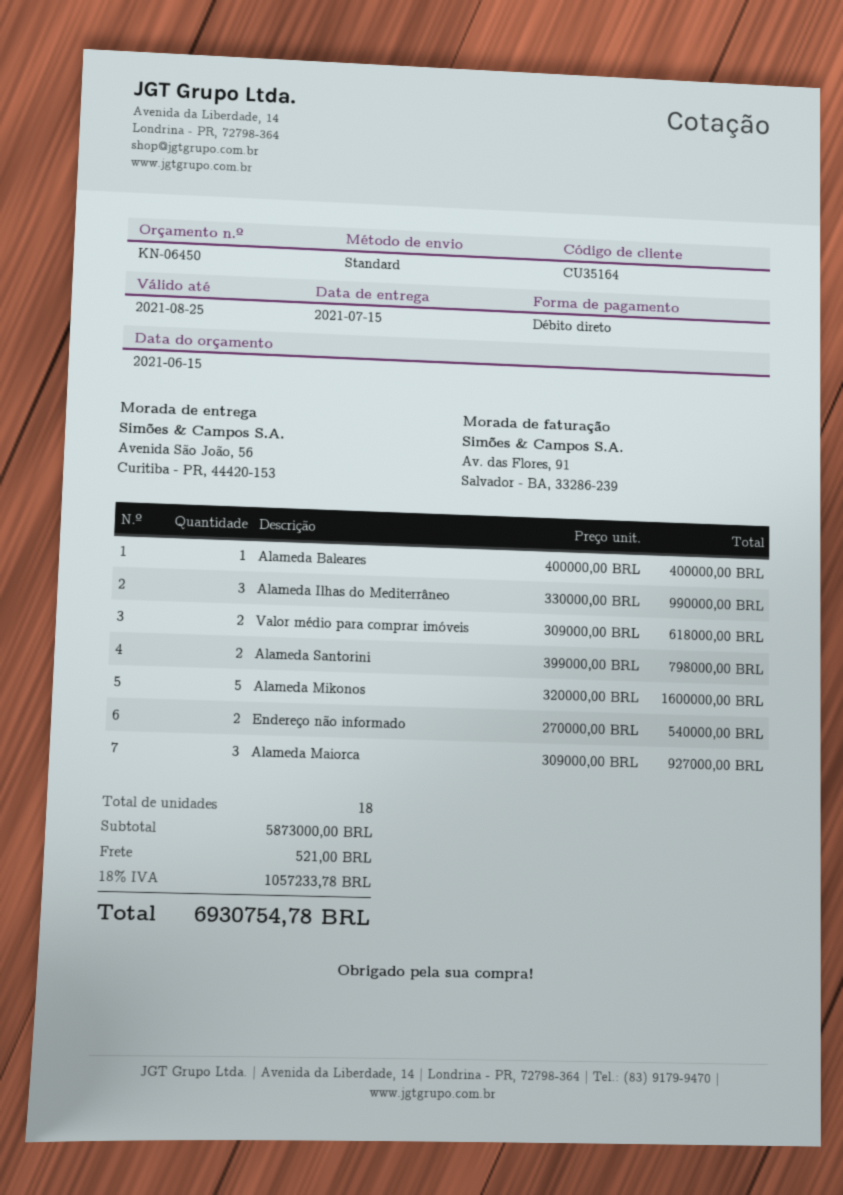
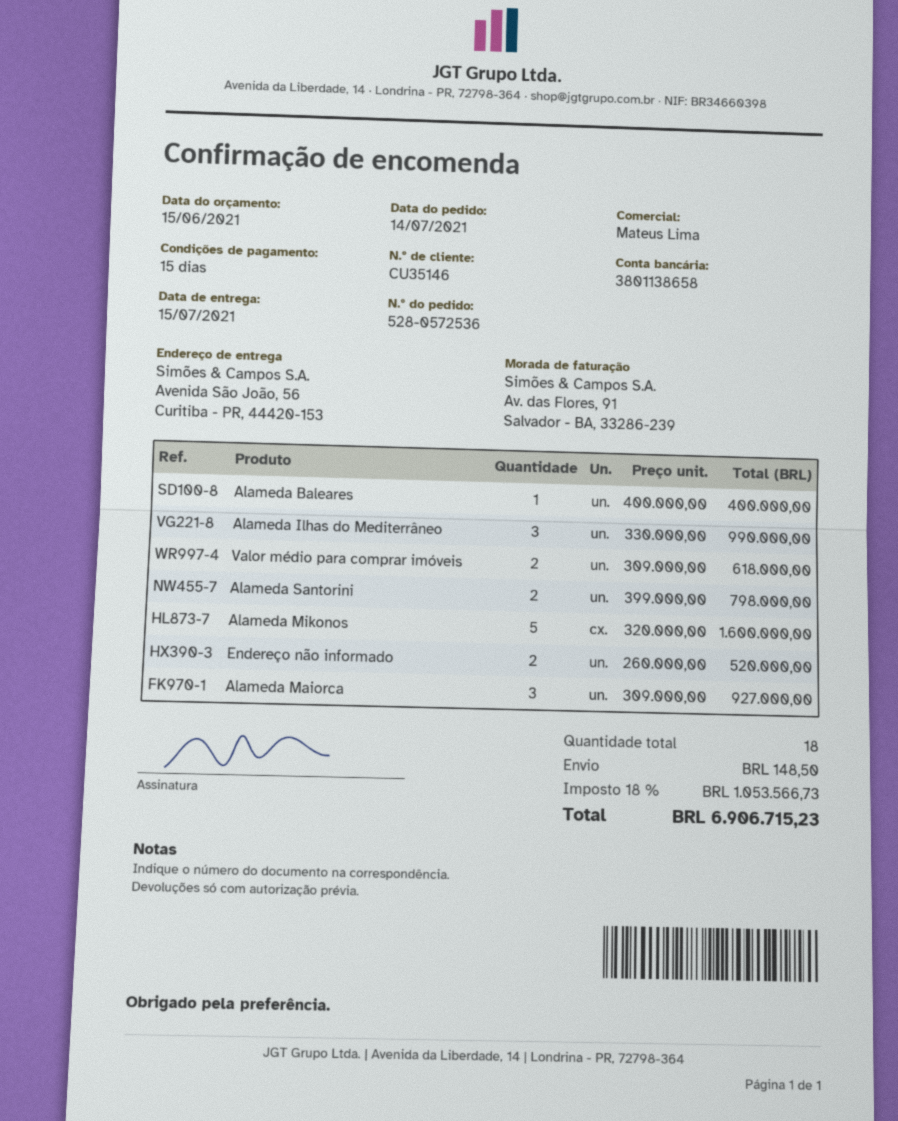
customer number: CU35164 -> CU35146
Endereço não informado: 2 x 270000.00 = 540000.00 -> 2 x 260000.00 = 520000.00
shipping: 521.00 -> 148.50
tax: 18% = 1057233.78 -> 18% = 1053566.73
total: 6930754.78 -> 6906715.23

